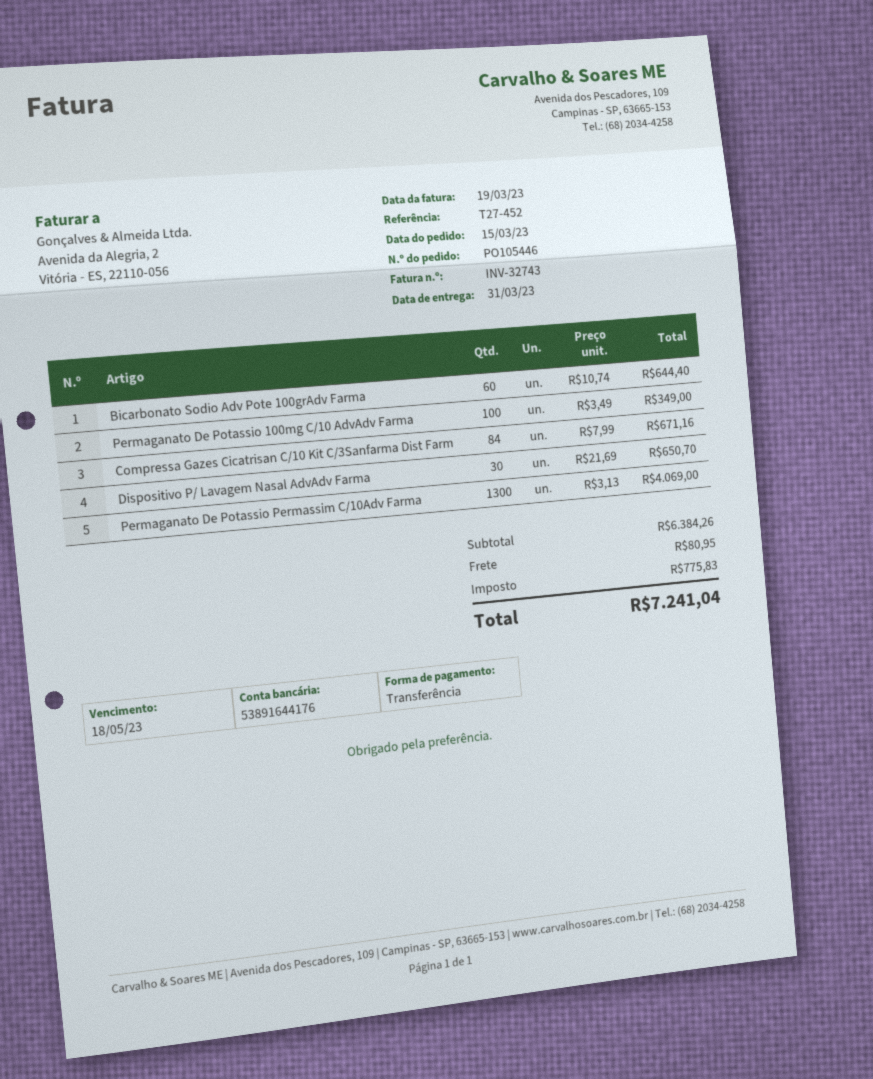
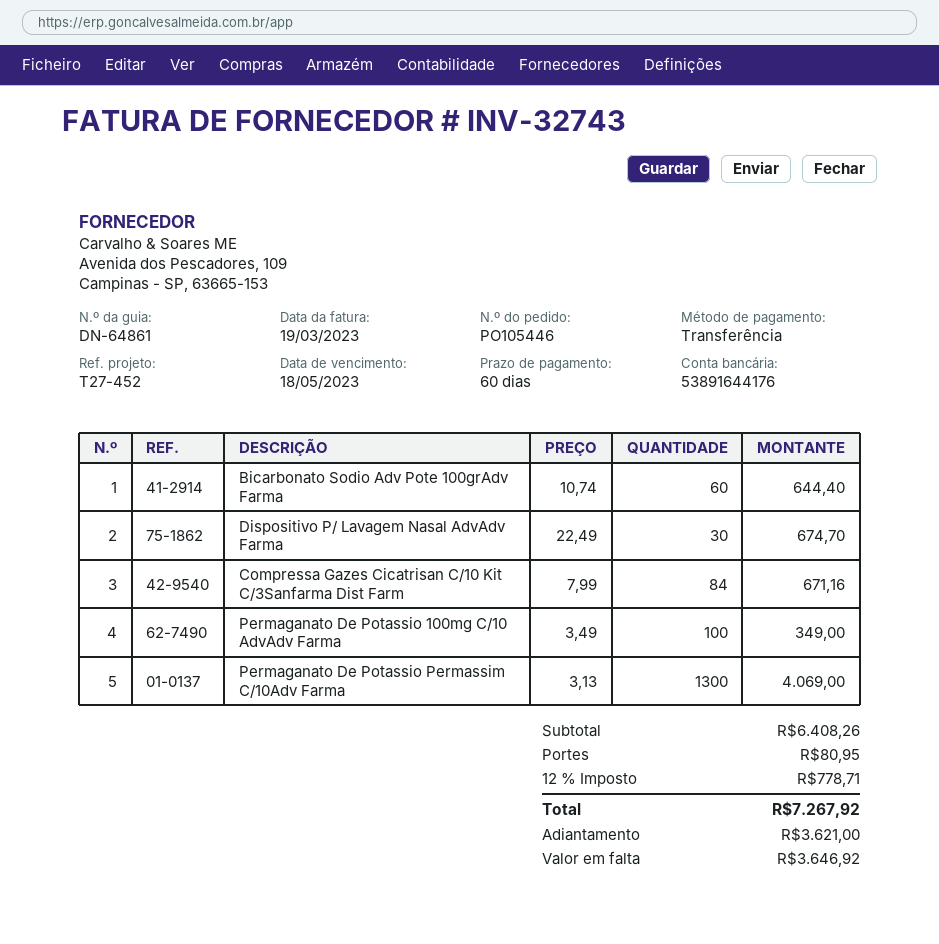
Dispositivo P/ Lavagem Nasal AdvAdv Farma: 30 x 21.69 = 650.70 -> 30 x 22.49 = 674.70
subtotal: 6384.26 -> 6408.26
tax: 775.83 -> 778.71
total: 7241.04 -> 7267.92

